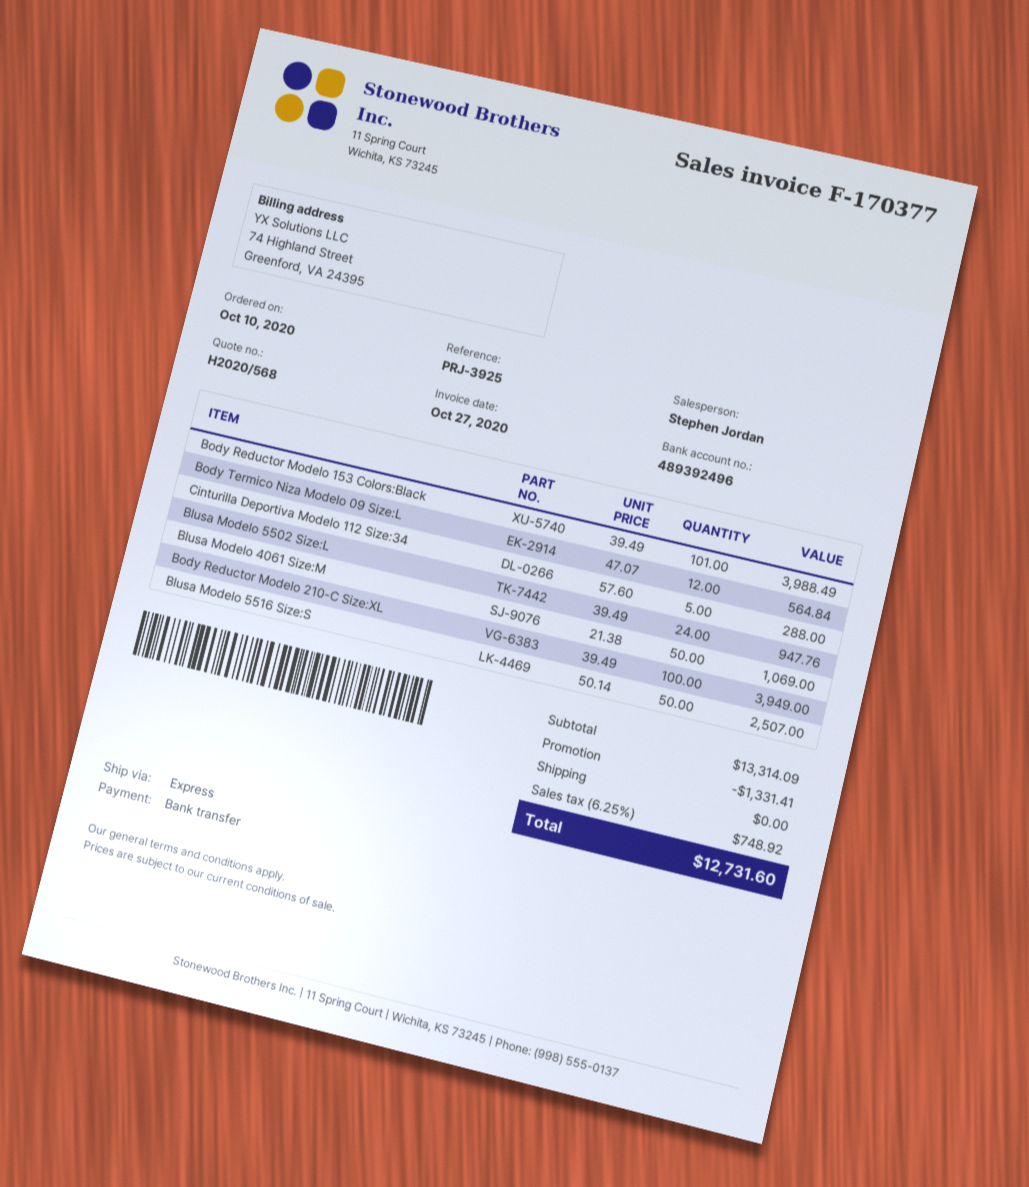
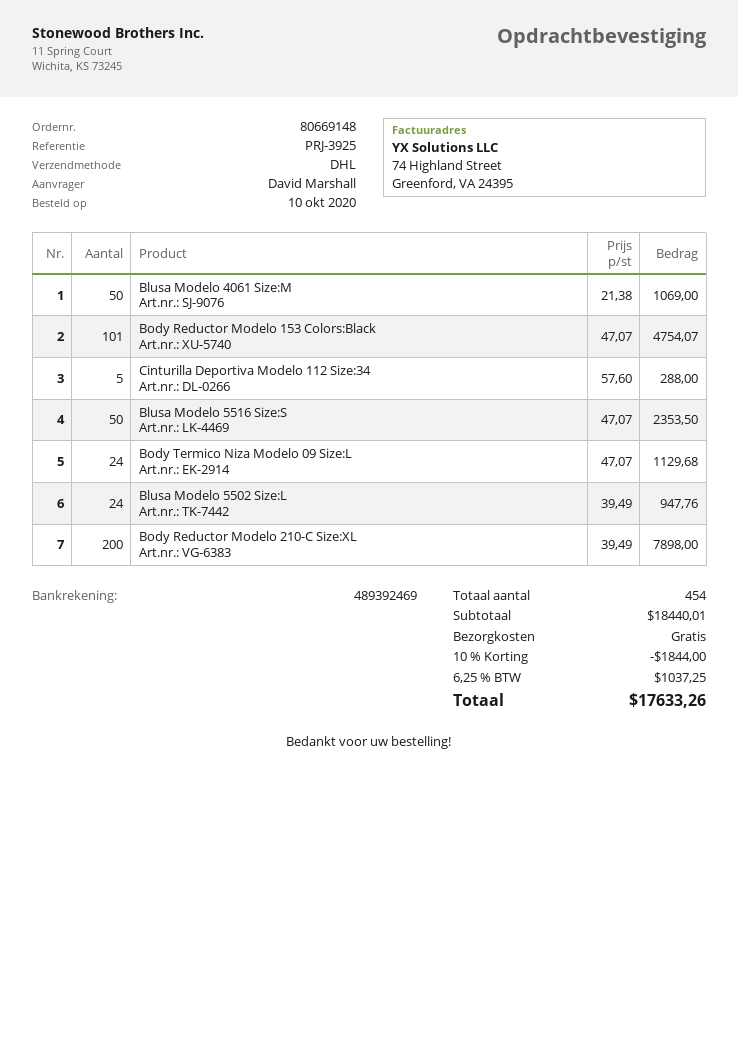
bank account: 489392496 -> 489392469
shipping method: express -> DHL
Body Reductor Modelo 153 Colors:Black: 101 x 39.49 = 3988.49 -> 101 x 47.07 = 4754.07
Body Termico Niza Modelo 09 Size:L: 12 x 47.07 = 564.84 -> 24 x 47.07 = 1129.68
Body Reductor Modelo 210-C Size:XL: 100 x 39.49 = 3949.00 -> 200 x 39.49 = 7898.00
Blusa Modelo 5516 Size:S: 50 x 50.14 = 2507.00 -> 50 x 47.07 = 2353.50
subtotal: 13314.09 -> 18440.01
discount: 1331.41 -> 1844.00
tax: 6.25% = 748.92 -> 6.25% = 1037.25
total: 12731.60 -> 17633.26

